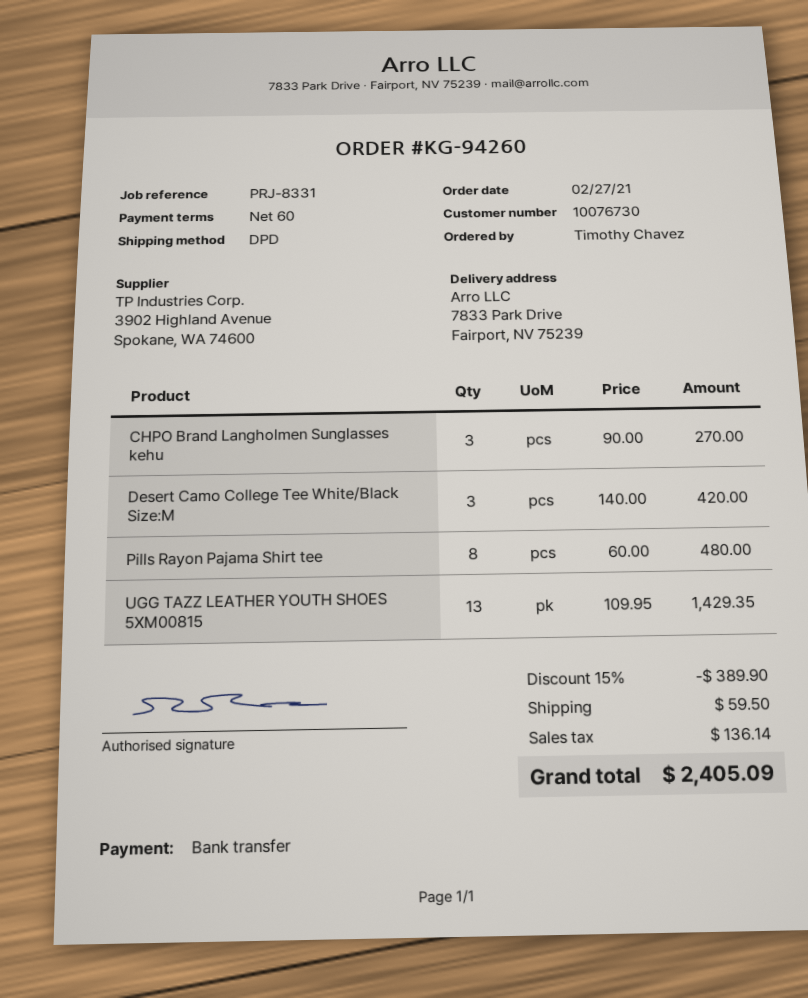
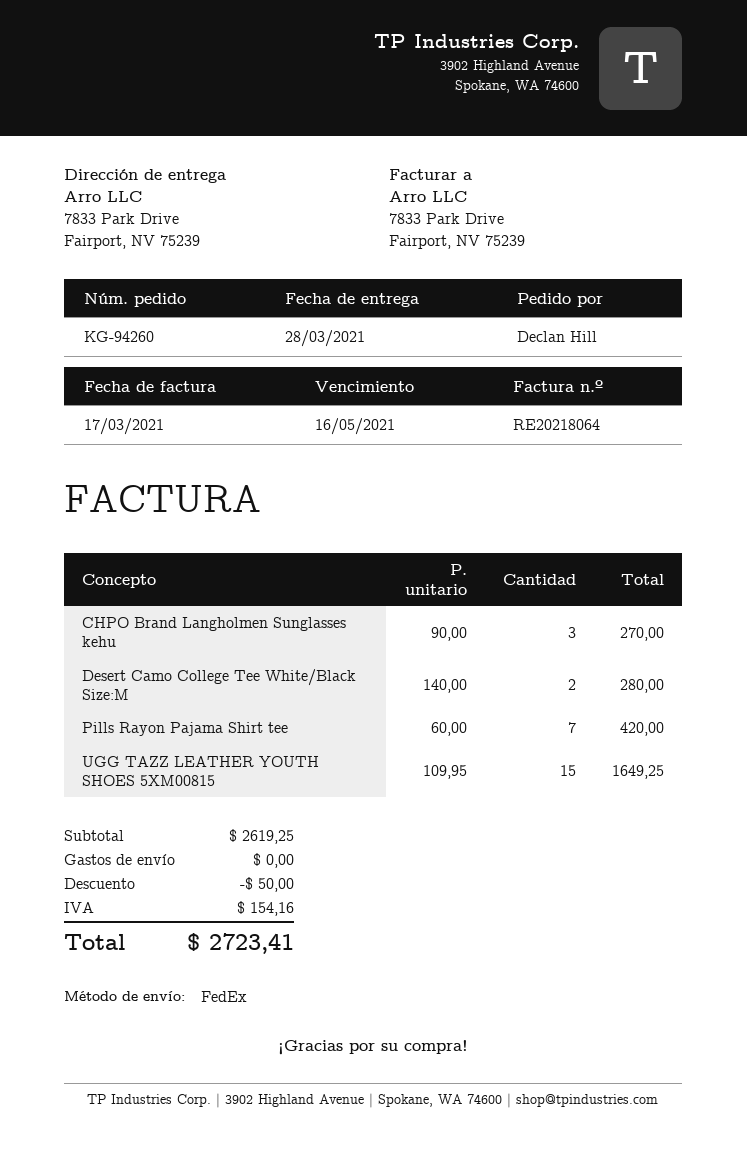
ordered by: Timothy Chavez -> Declan Hill
shipping method: DPD -> FedEx
Desert Camo College Tee White/Black Size:M: 3 x 140.00 = 420.00 -> 2 x 140.00 = 280.00
Pills Rayon Pajama Shirt tee: 8 x 60.00 = 480.00 -> 7 x 60.00 = 420.00
UGG TAZZ LEATHER YOUTH SHOES 5XM00815: 13 x 109.95 = 1429.35 -> 15 x 109.95 = 1649.25
discount: 389.90 -> 50.00
shipping: 59.50 -> 0.00
tax: 136.14 -> 154.16
total: 2405.09 -> 2723.41

